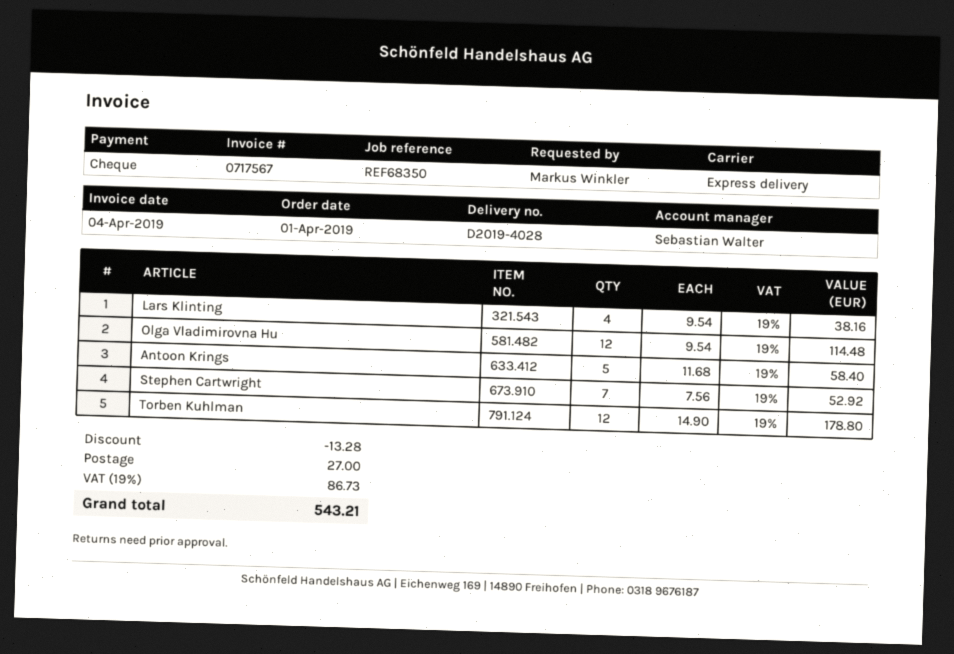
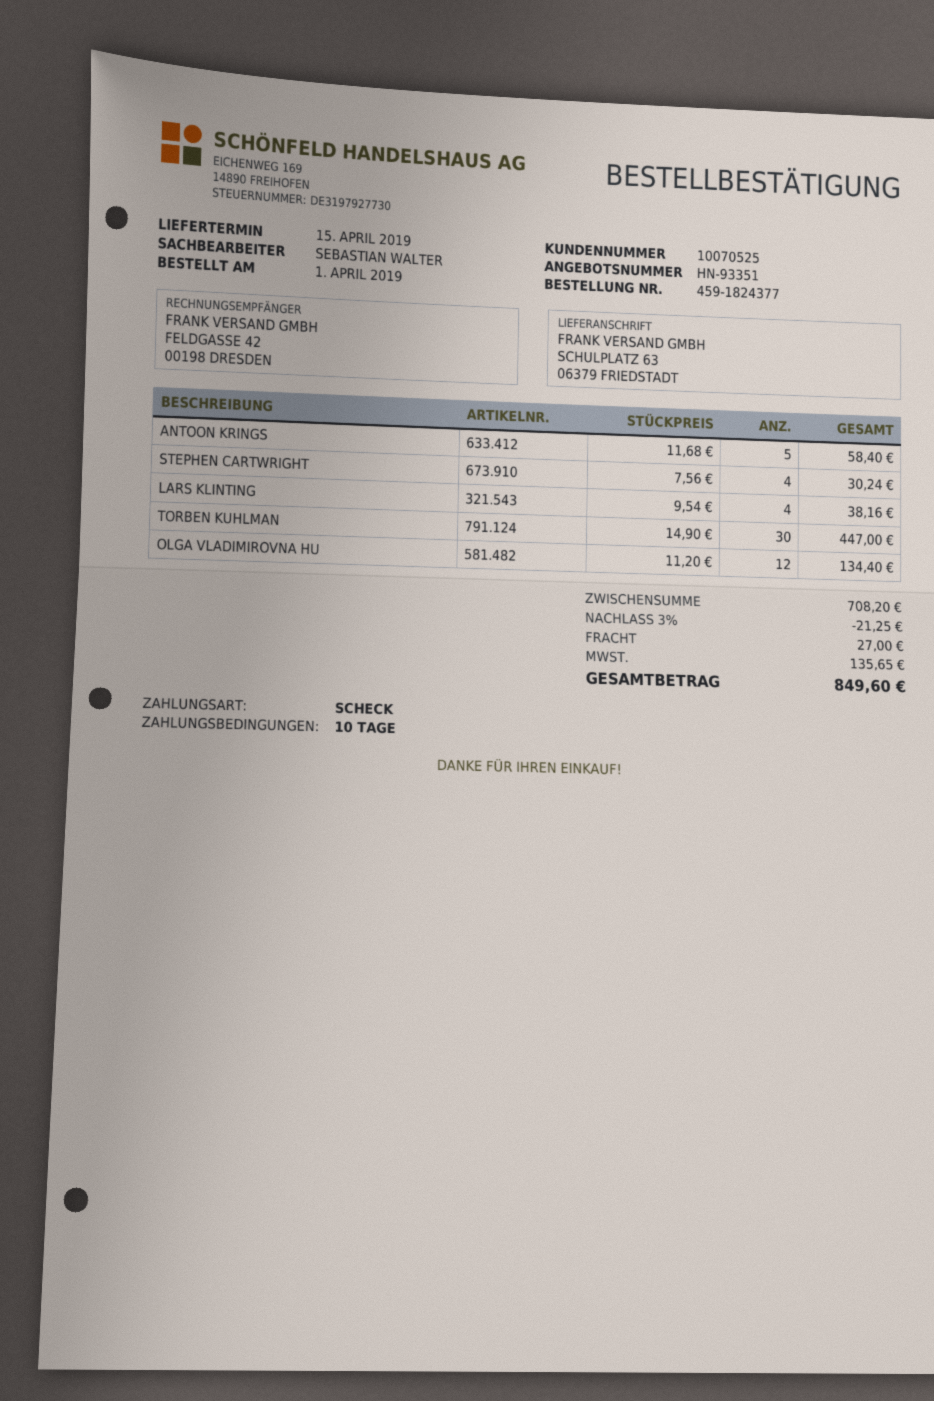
Olga Vladimirovna Hu: 12 x 9.54 = 114.48 -> 12 x 11.20 = 134.40
Stephen Cartwright: 7 x 7.56 = 52.92 -> 4 x 7.56 = 30.24
Torben Kuhlman: 12 x 14.90 = 178.80 -> 30 x 14.90 = 447.00
discount: 13.28 -> 21.25
tax: 86.73 -> 135.65
total: 543.21 -> 849.60

